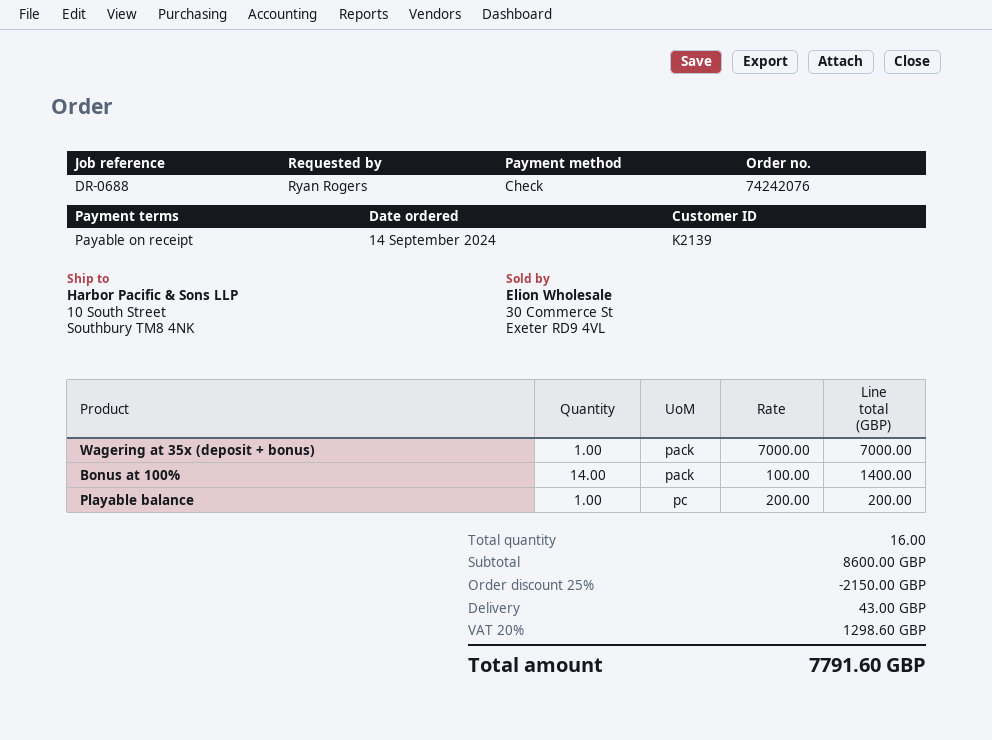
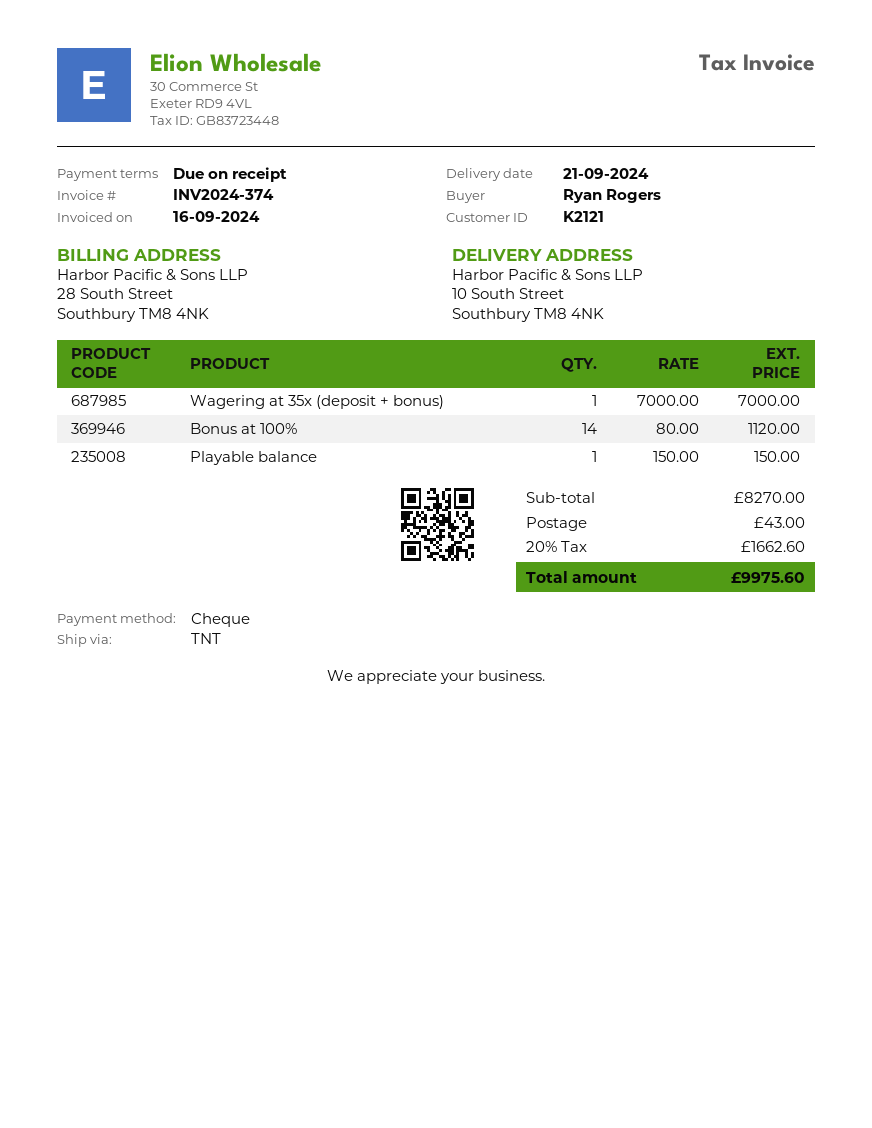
customer number: K2139 -> K2121
Bonus at 100%: 14 x 100.00 = 1400.00 -> 14 x 80.00 = 1120.00
Playable balance: 1 x 200.00 = 200.00 -> 1 x 150.00 = 150.00
subtotal: 8600.00 -> 8270.00
discount: 25% = 2150.00 -> none
tax: 20% = 1298.60 -> 20% = 1662.60
total: 7791.60 -> 9975.60

